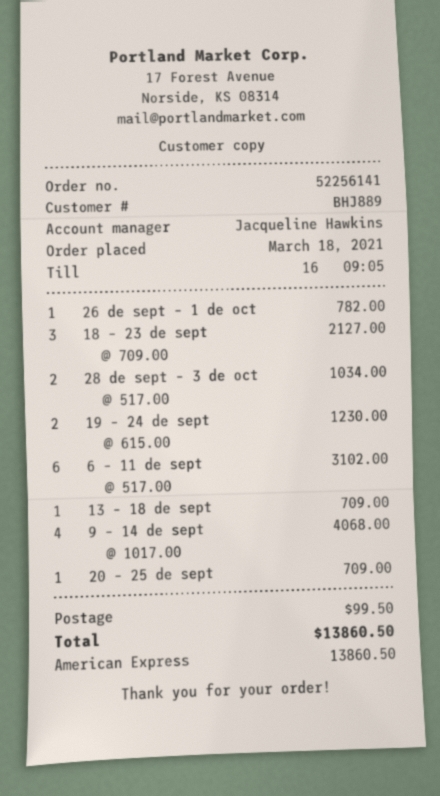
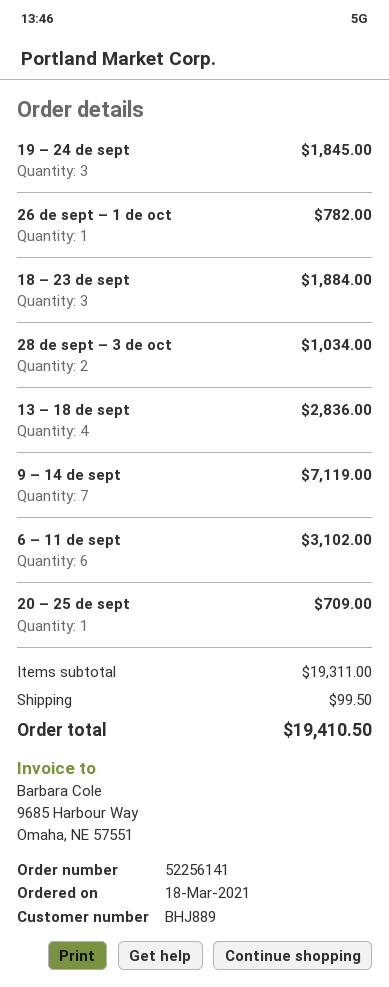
18 – 23 de sept: 3 for 2127.00 -> 3 for 1884.00
19 – 24 de sept: 2 for 1230.00 -> 3 for 1845.00
13 – 18 de sept: 1 for 709.00 -> 4 for 2836.00
9 – 14 de sept: 4 for 4068.00 -> 7 for 7119.00
total: 13860.50 -> 19410.50

